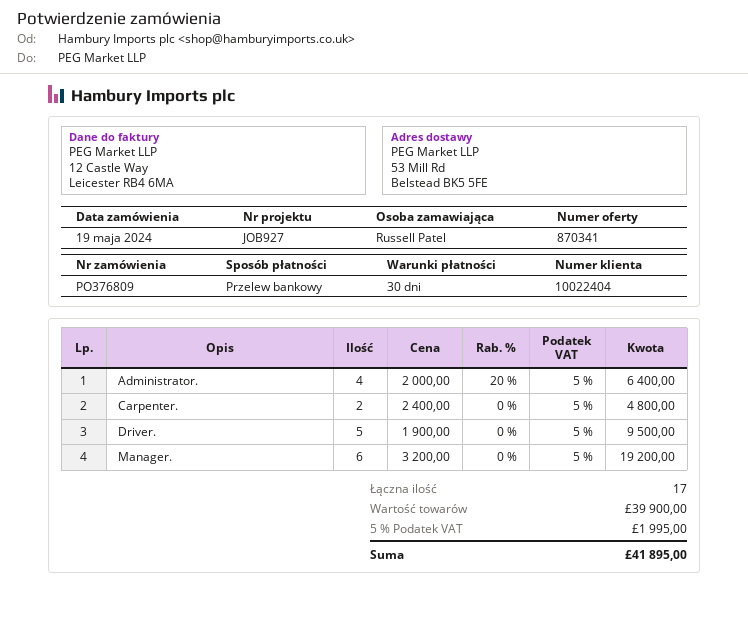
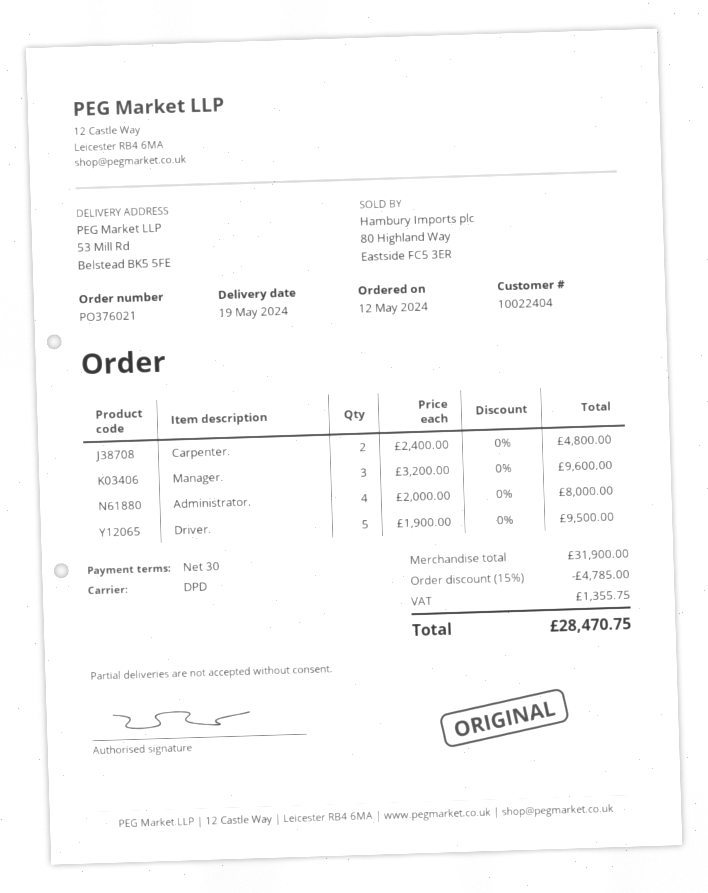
order number: PO376809 -> PO376021
order date: 2024-05-19 -> 2024-05-12
Administrator.: 4 x 2000.00 - 20% = 6400.00 -> 4 x 2000.00 = 8000.00
Manager.: 6 x 3200.00 = 19200.00 -> 3 x 3200.00 = 9600.00
subtotal: 39900.00 -> 31900.00
discount: none -> 15% = 4785.00
tax: 1995.00 -> 1355.75
total: 41895.00 -> 28470.75

